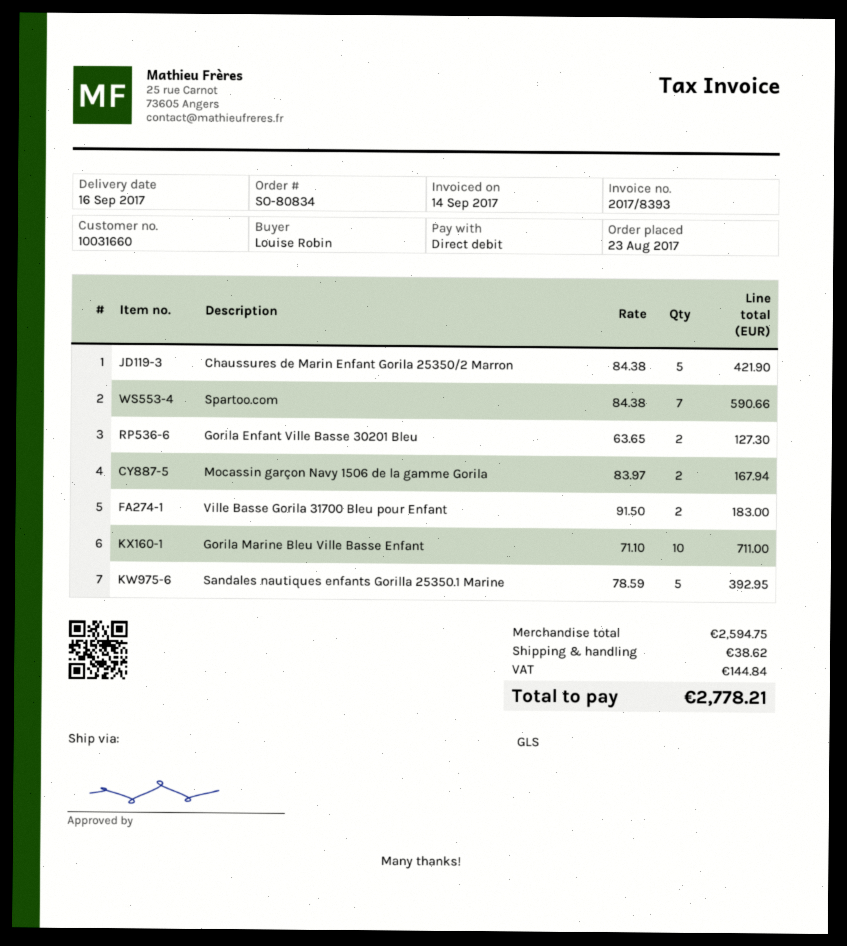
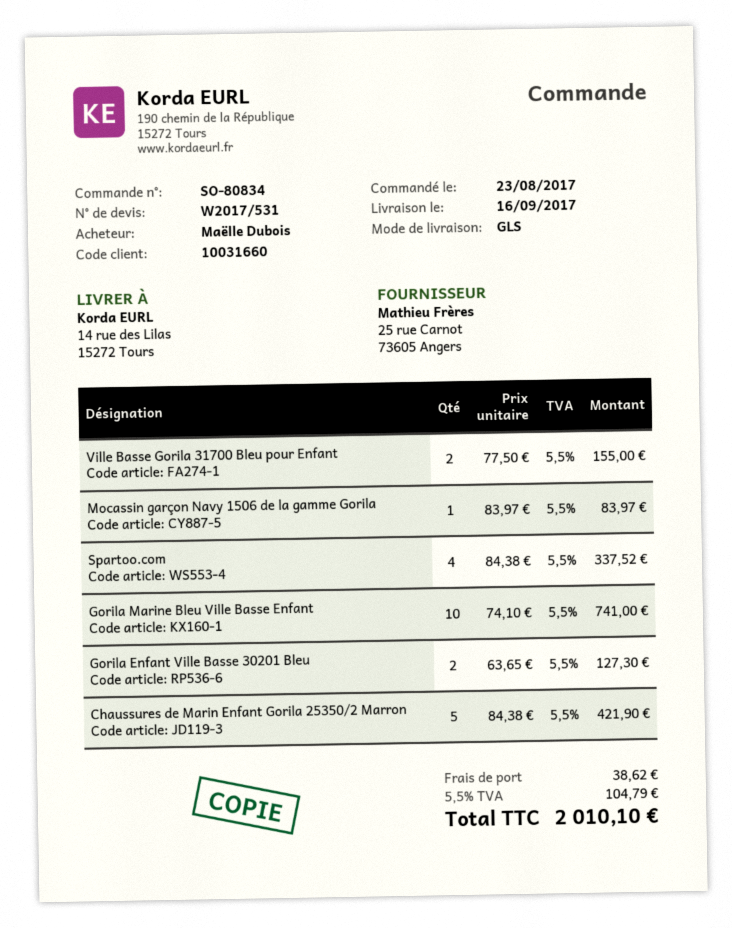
ordered by: Louise Robin -> Maëlle Dubois
Spartoo.com: 7 x 84.38 = 590.66 -> 4 x 84.38 = 337.52
Mocassin garçon Navy 1506 de la gamme Gorila: 2 x 83.97 = 167.94 -> 1 x 83.97 = 83.97
Ville Basse Gorila 31700 Bleu pour Enfant: 2 x 91.50 = 183.00 -> 2 x 77.50 = 155.00
Gorila Marine Bleu Ville Basse Enfant: 10 x 71.10 = 711.00 -> 10 x 74.10 = 741.00
Sandales nautiques enfants Gorilla 25350.1 Marine: 5 x 78.59 = 392.95 -> none
tax: 144.84 -> 104.79
total: 2778.21 -> 2010.10

